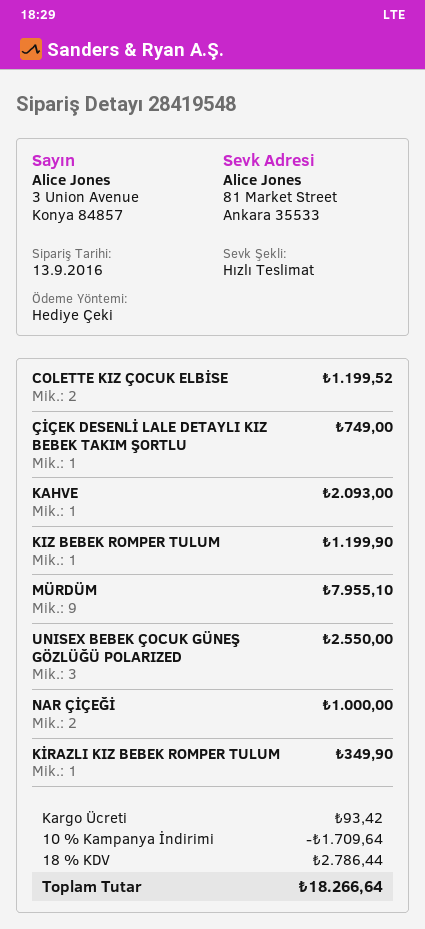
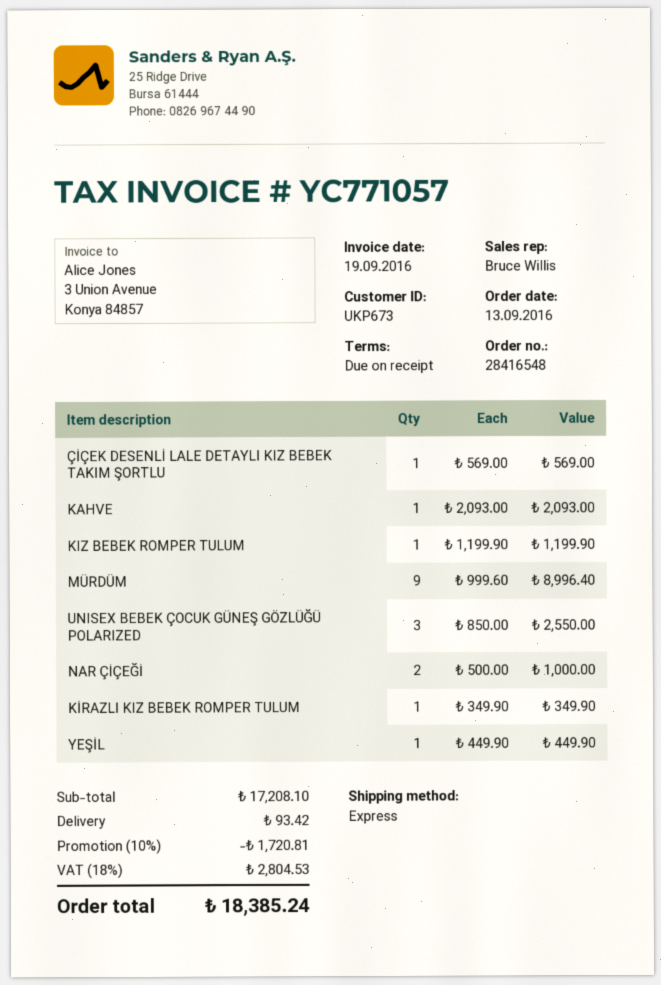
order number: 28419548 -> 28416548
COLETTE KIZ ÇOCUK ELBİSE: 2 for 1199.52 -> none
ÇİÇEK DESENLİ LALE DETAYLI KIZ BEBEK TAKIM ŞORTLU: 1 for 749.00 -> 1 for 569.00
MÜRDÜM: 9 for 7955.10 -> 9 for 8996.40
YEŞİL: none -> 1 for 449.90
discount: 10% = 1709.64 -> 10% = 1720.81
tax: 18% = 2786.44 -> 18% = 2804.53
total: 18266.64 -> 18385.24

